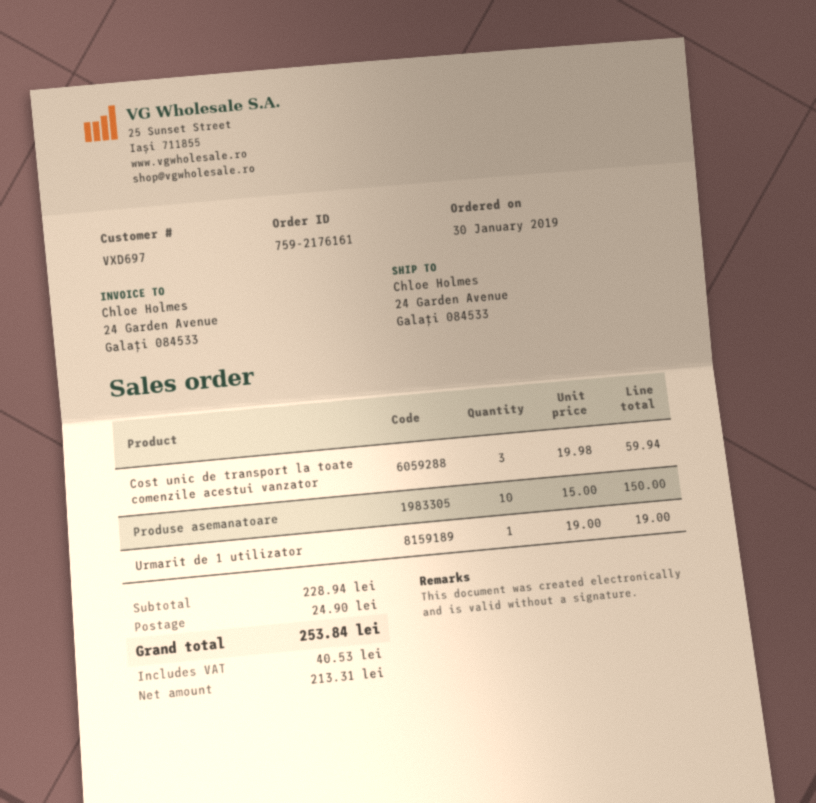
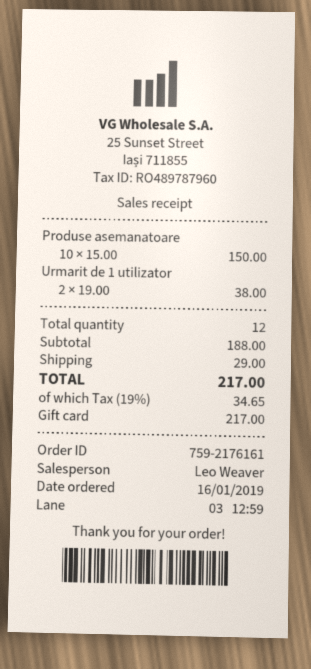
order date: 2019-01-30 -> 2019-01-16
Cost unic de transport la toate comenzile acestui vanzator: 3 x 19.98 = 59.94 -> none
Urmarit de 1 utilizator: 1 x 19.00 = 19.00 -> 2 x 19.00 = 38.00
subtotal: 228.94 -> 188.00
shipping: 24.90 -> 29.00
tax: 40.53 -> 34.65
total: 253.84 -> 217.00

